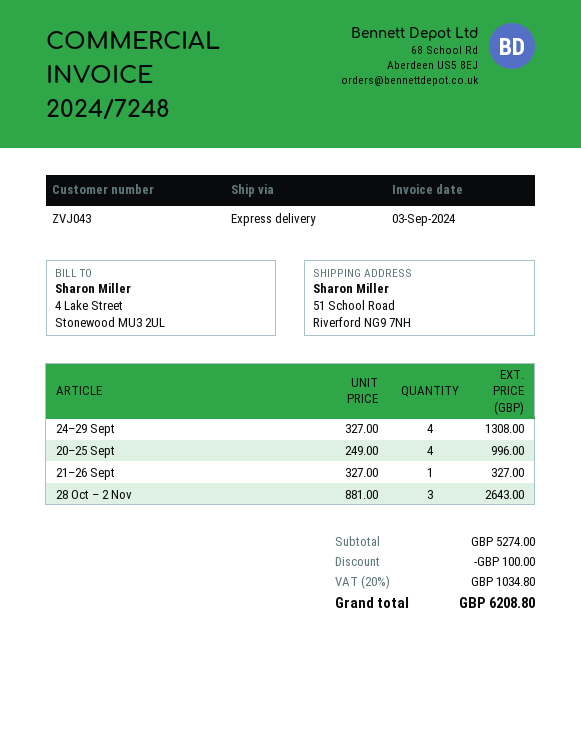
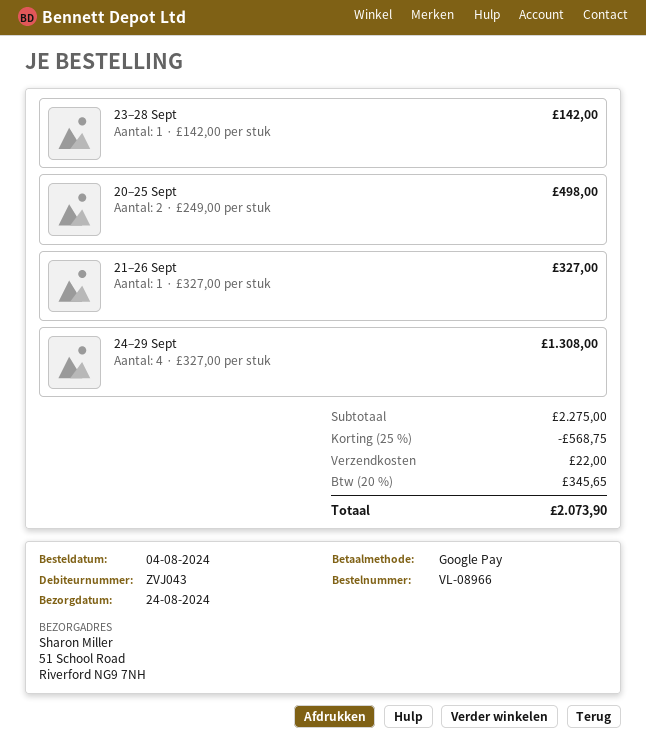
20–25 Sept: 4 x 249.00 = 996.00 -> 2 x 249.00 = 498.00
28 Oct – 2 Nov: 3 x 881.00 = 2643.00 -> none
23–28 Sept: none -> 1 x 142.00 = 142.00
subtotal: 5274.00 -> 2275.00
discount: 100.00 -> 568.75
shipping: none -> 22.00
tax: 20% = 1034.80 -> 20% = 345.65
total: 6208.80 -> 2073.90

